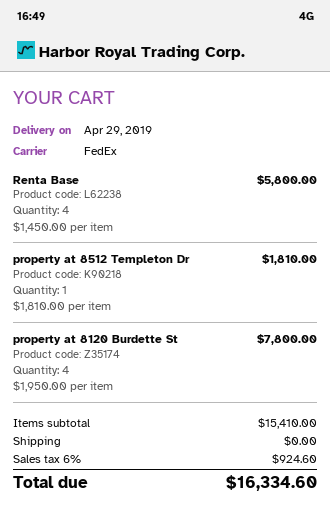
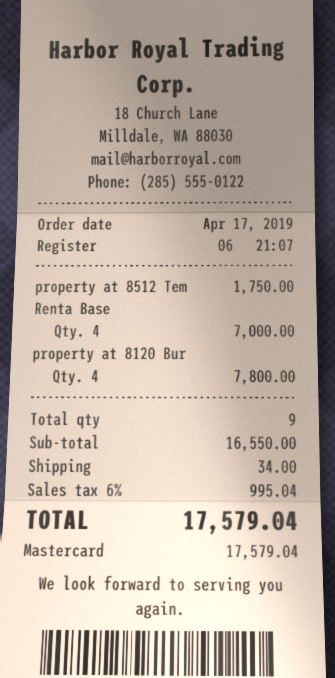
Renta Base: 4 for 5800.00 -> 4 for 7000.00
property at 8512 Templeton Dr: 1 for 1810.00 -> 1 for 1750.00
subtotal: 15410.00 -> 16550.00
shipping: 0.00 -> 34.00
tax: 6% = 924.60 -> 6% = 995.04
total: 16334.60 -> 17579.04

